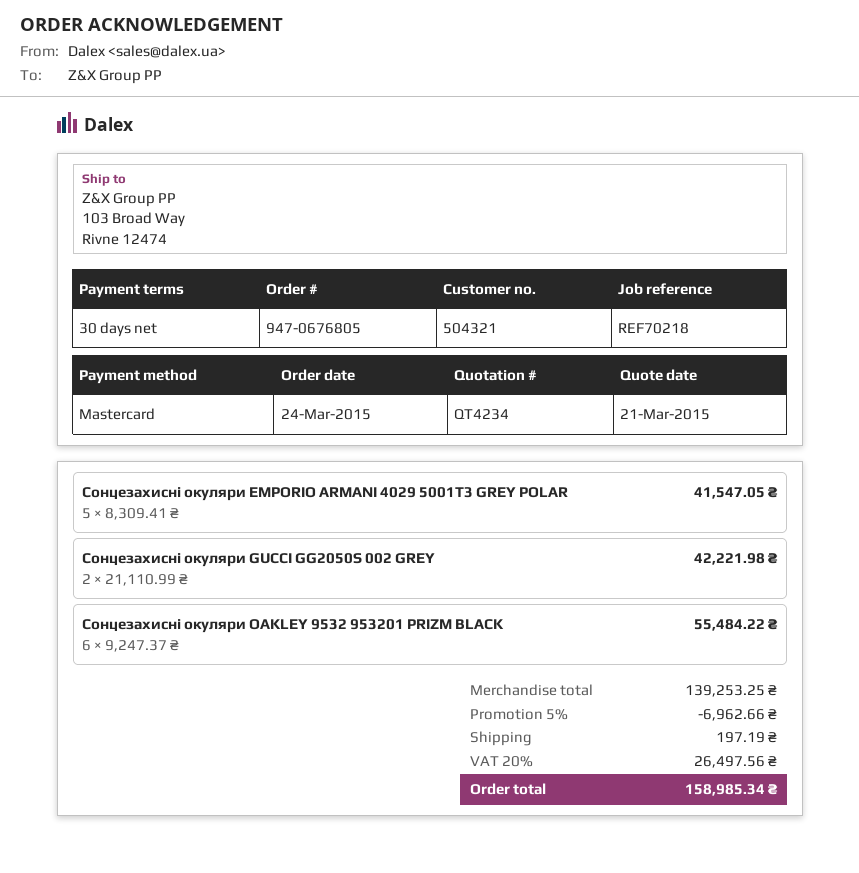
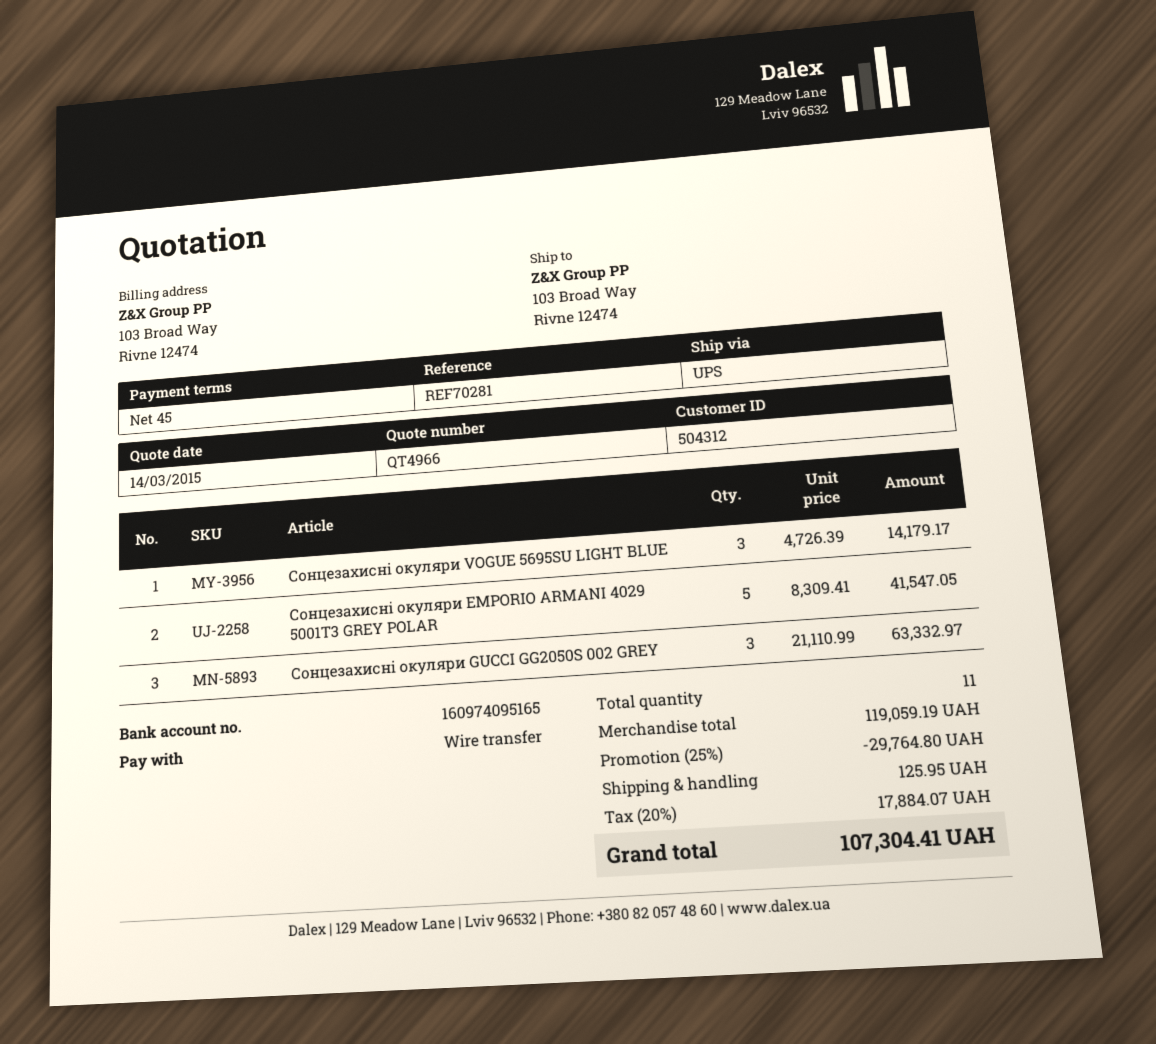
quote number: QT4234 -> QT4966
quote date: 2015-03-21 -> 2015-03-14
payment terms: 30 days -> 45 days
customer number: 504321 -> 504312
reference: REF70218 -> REF70281
payment method: Mastercard -> bank transfer
Сонцезахисні окуляри GUCCI GG2050S 002 GREY: 2 x 21110.99 = 42221.98 -> 3 x 21110.99 = 63332.97
Сонцезахисні окуляри OAKLEY 9532 953201 PRIZM BLACK: 6 x 9247.37 = 55484.22 -> none
Сонцезахисні окуляри VOGUE 5695SU LIGHT BLUE: none -> 3 x 4726.39 = 14179.17
subtotal: 139253.25 -> 119059.19
discount: 5% = 6962.66 -> 25% = 29764.80
shipping: 197.19 -> 125.95
tax: 20% = 26497.56 -> 20% = 17884.07
total: 158985.34 -> 107304.41

